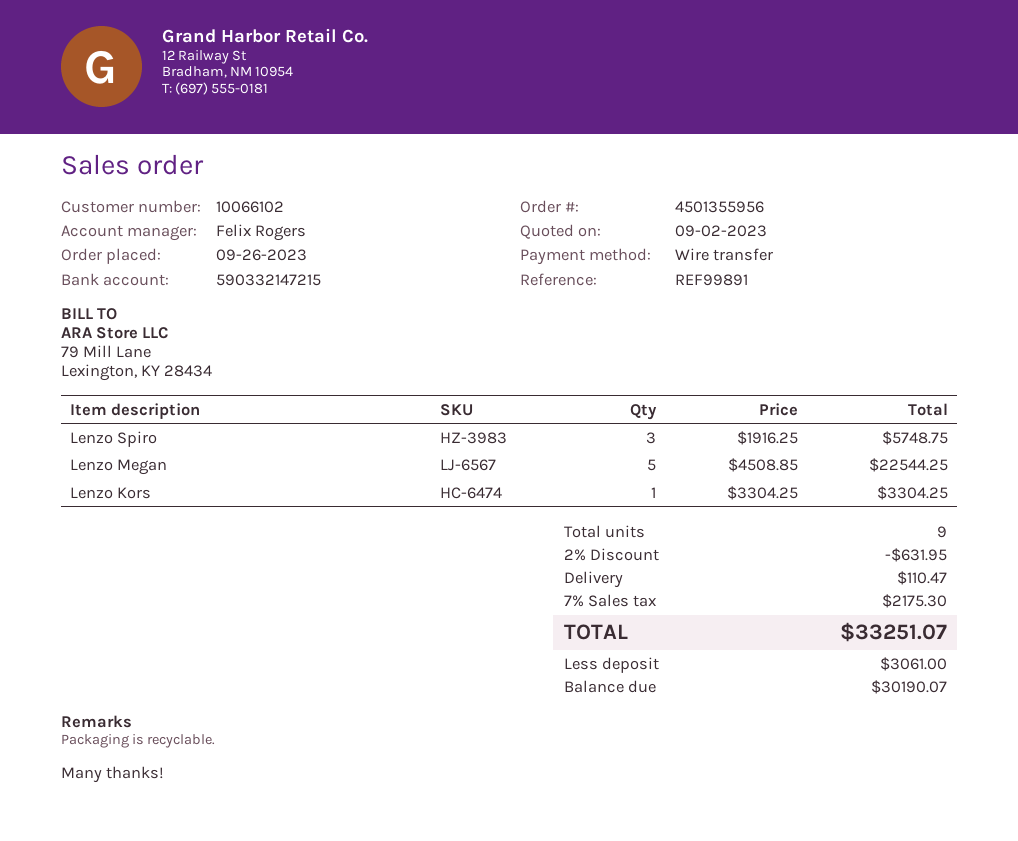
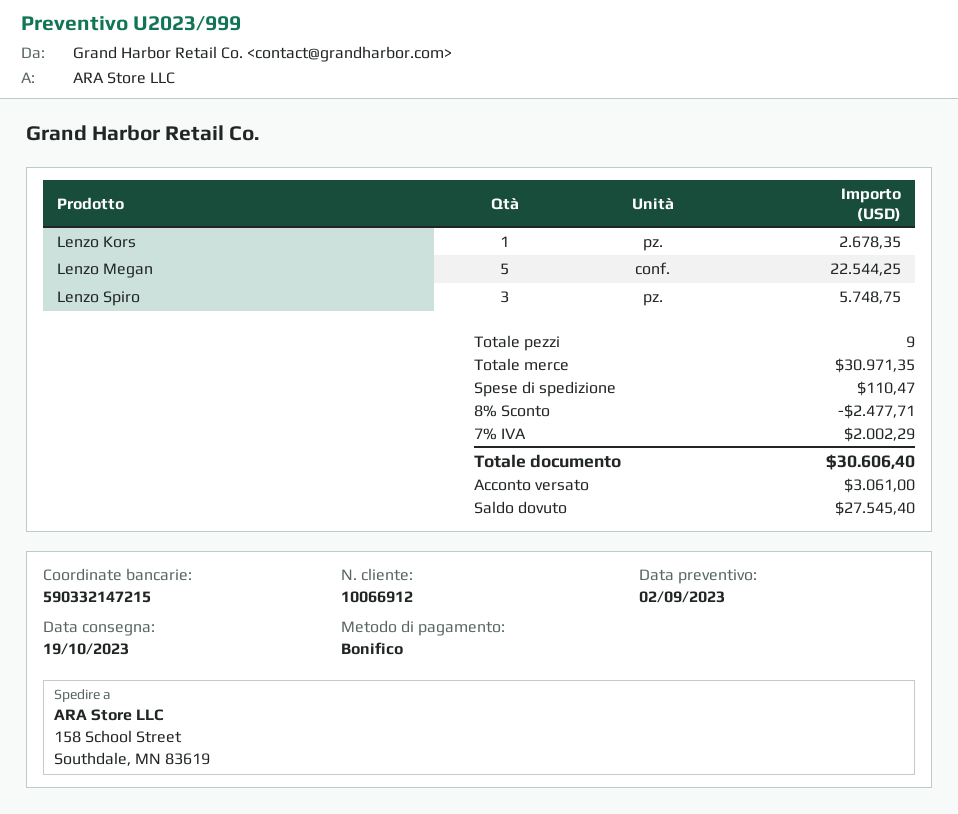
customer number: 10066102 -> 10066912
Lenzo Kors: 1 for 3304.25 -> 1 for 2678.35
discount: 2% = 631.95 -> 8% = 2477.71
tax: 7% = 2175.30 -> 7% = 2002.29
total: 33251.07 -> 30606.40
balance: 30190.07 -> 27545.40

